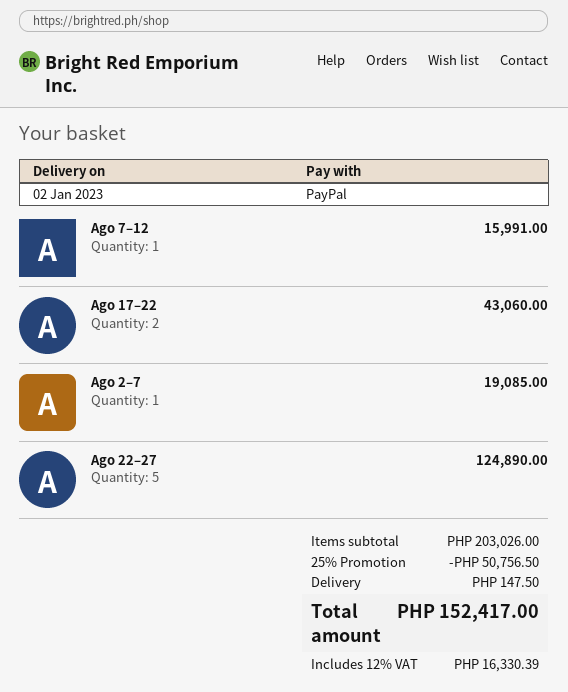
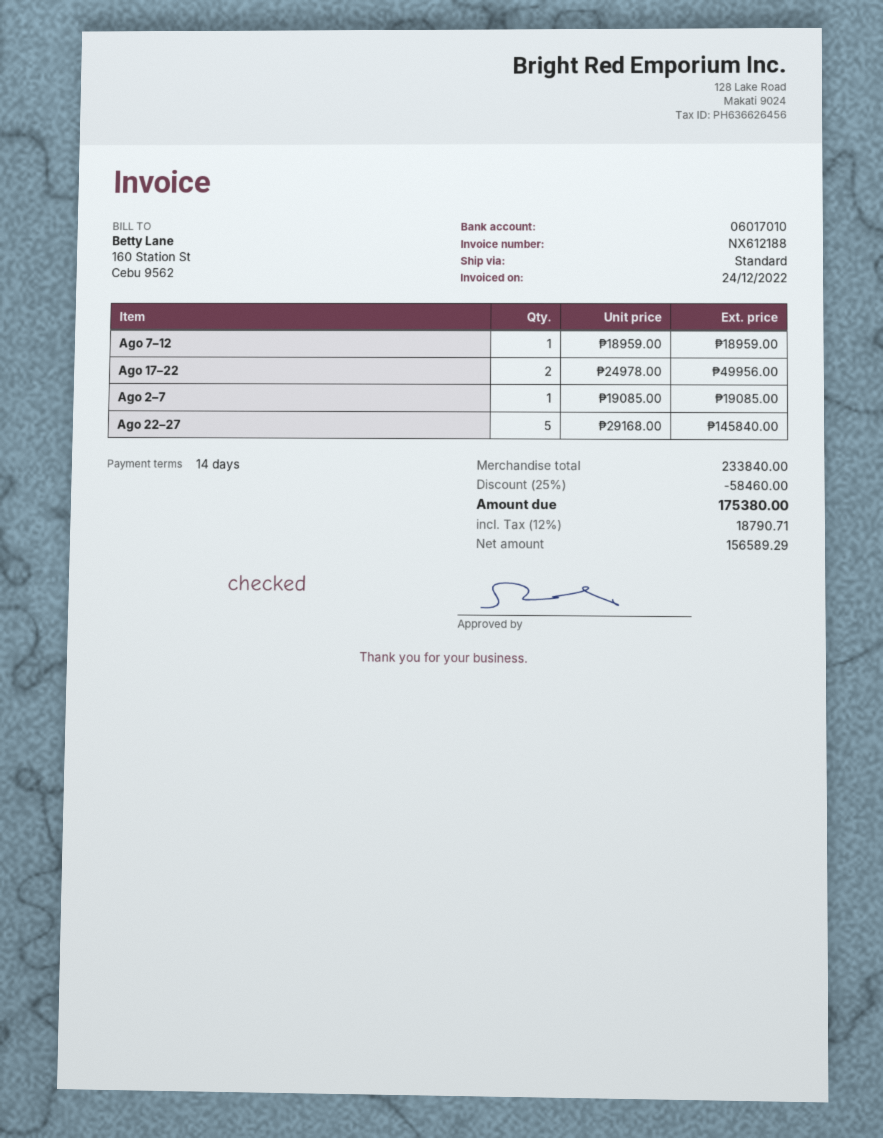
Ago 7–12: 1 for 15991.00 -> 1 for 18959.00
Ago 17–22: 2 for 43060.00 -> 2 for 49956.00
Ago 22–27: 5 for 124890.00 -> 5 for 145840.00
subtotal: 203026.00 -> 233840.00
discount: 25% = 50756.50 -> 25% = 58460.00
shipping: 147.50 -> none
tax: 12% = 16330.39 -> 12% = 18790.71
total: 152417.00 -> 175380.00

